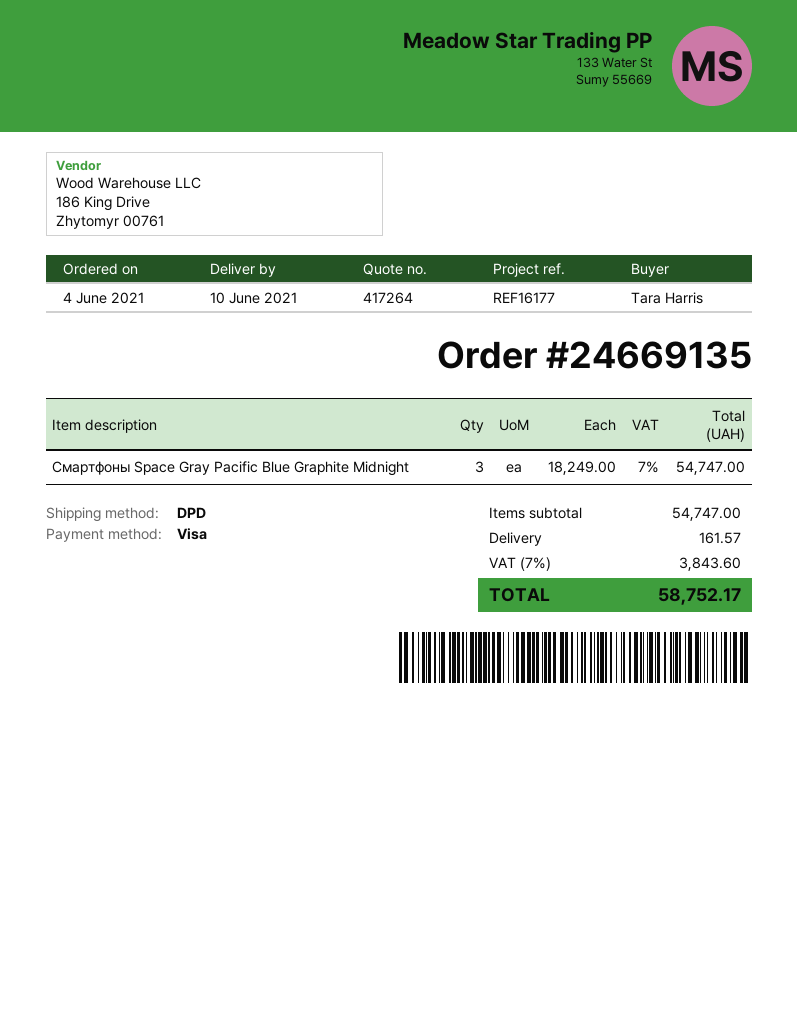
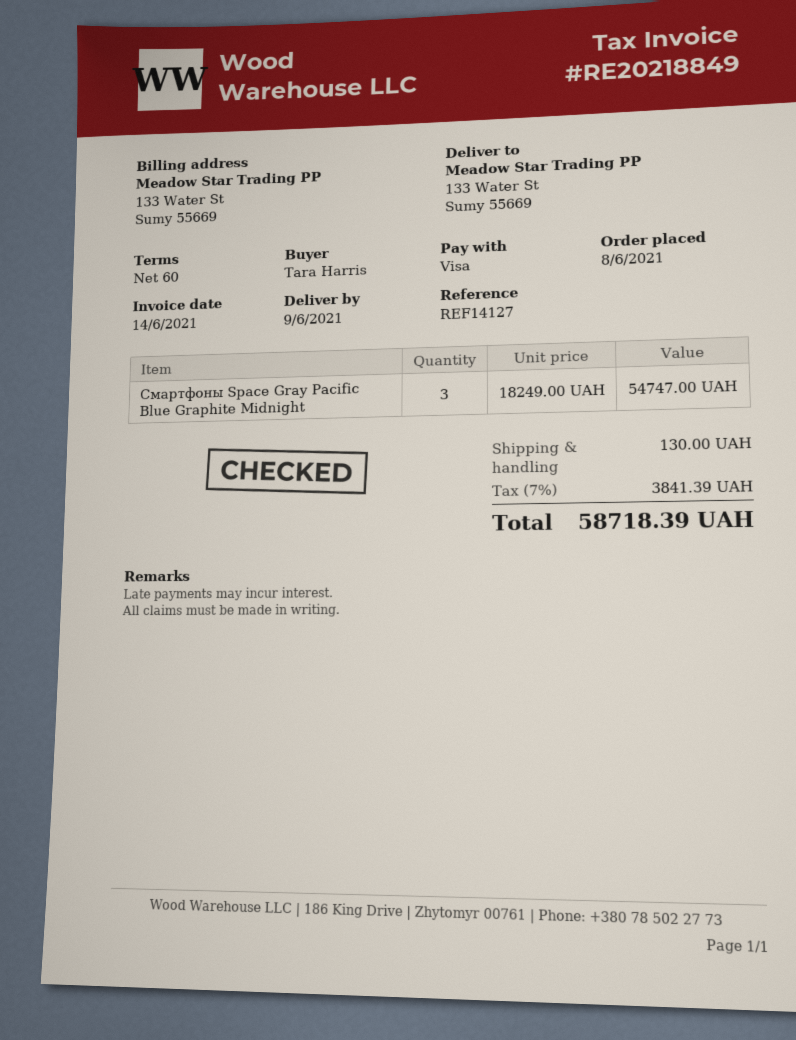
order date: 2021-06-04 -> 2021-06-08
delivery date: 2021-06-10 -> 2021-06-09
reference: REF16177 -> REF14127
shipping: 161.57 -> 130.00
tax: 7% = 3843.60 -> 7% = 3841.39
total: 58752.17 -> 58718.39

